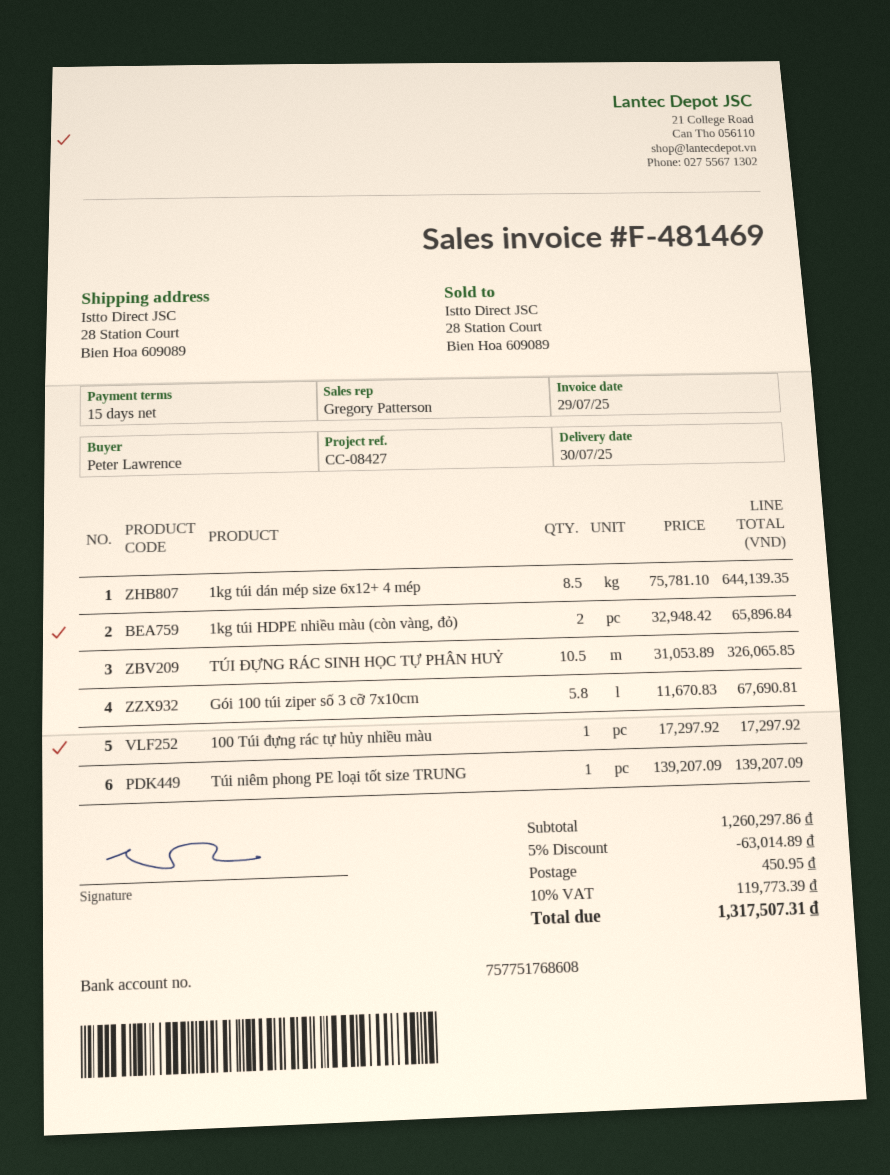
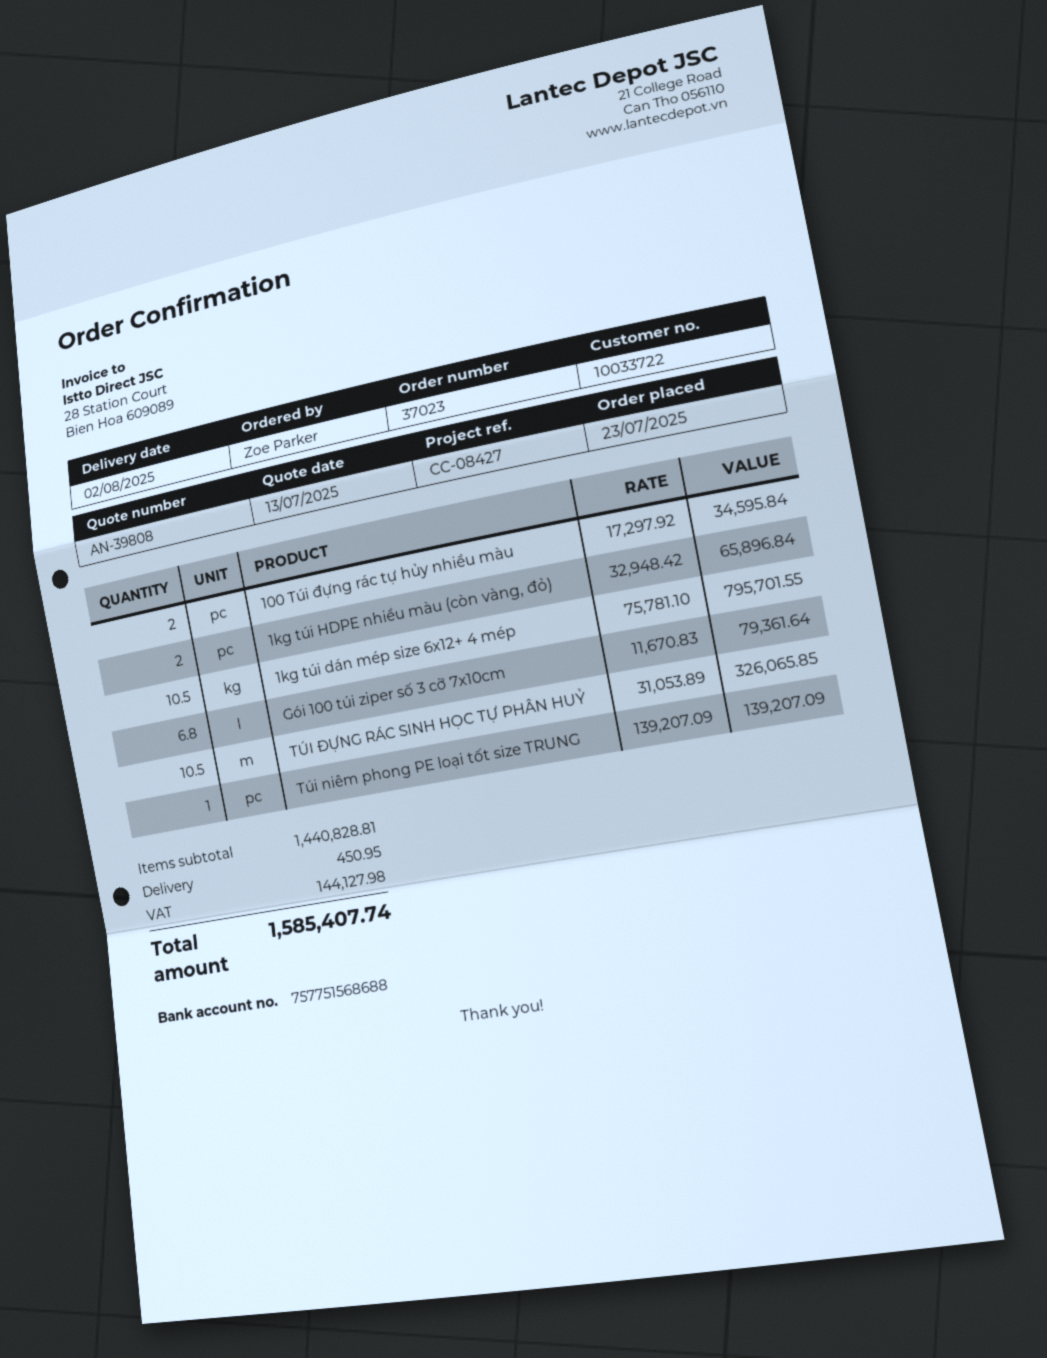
delivery date: 2025-07-30 -> 2025-08-02
ordered by: Peter Lawrence -> Zoe Parker
bank account: 757751768608 -> 757751568688
1kg túi dán mép size 6x12+ 4 mép: 8.5 x 75781.10 = 644139.35 -> 10.5 x 75781.10 = 795701.55
Gói 100 túi ziper số 3 cỡ 7x10cm: 5.8 x 11670.83 = 67690.81 -> 6.8 x 11670.83 = 79361.64
100 Túi đựng rác tự hủy nhiều màu: 1 x 17297.92 = 17297.92 -> 2 x 17297.92 = 34595.84
subtotal: 1260297.86 -> 1440828.81
discount: 5% = 63014.89 -> none
tax: 119773.39 -> 144127.98
total: 1317507.31 -> 1585407.74

